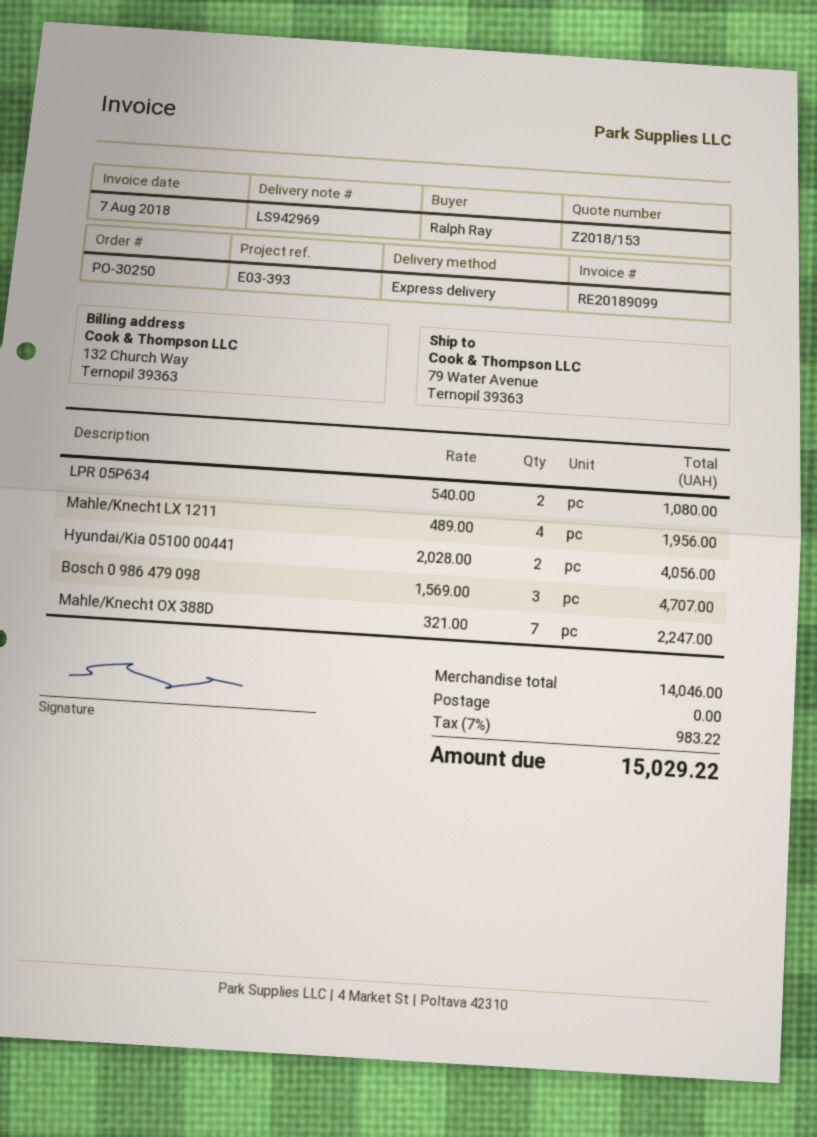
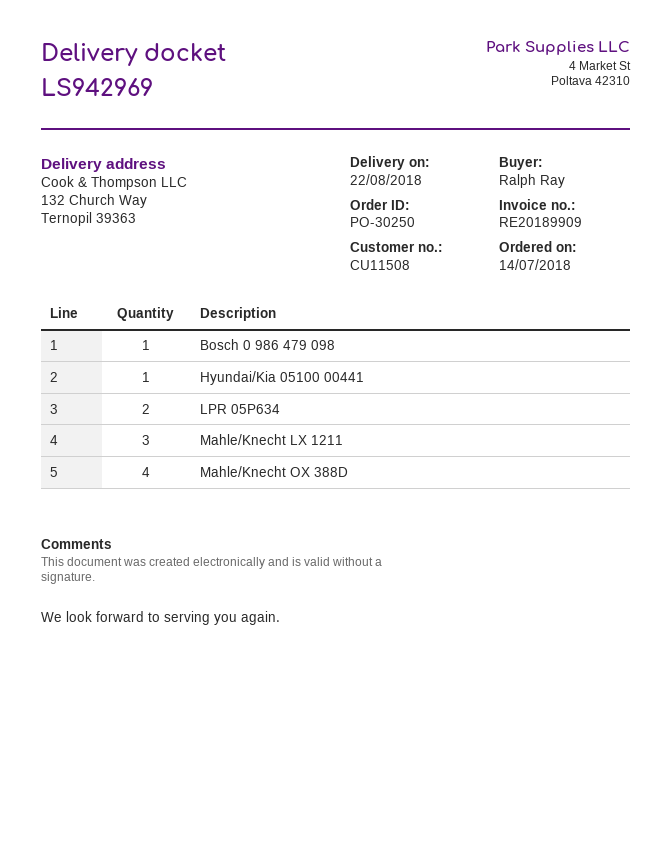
invoice number: RE20189099 -> RE20189909
ship to: 79 Water Avenue, Ternopil 39363 -> 132 Church Way, Ternopil 39363
Mahle/Knecht LX 1211: 4 -> 3
Hyundai/Kia 05100 00441: 2 -> 1
Bosch 0 986 479 098: 3 -> 1
Mahle/Knecht OX 388D: 7 -> 4

